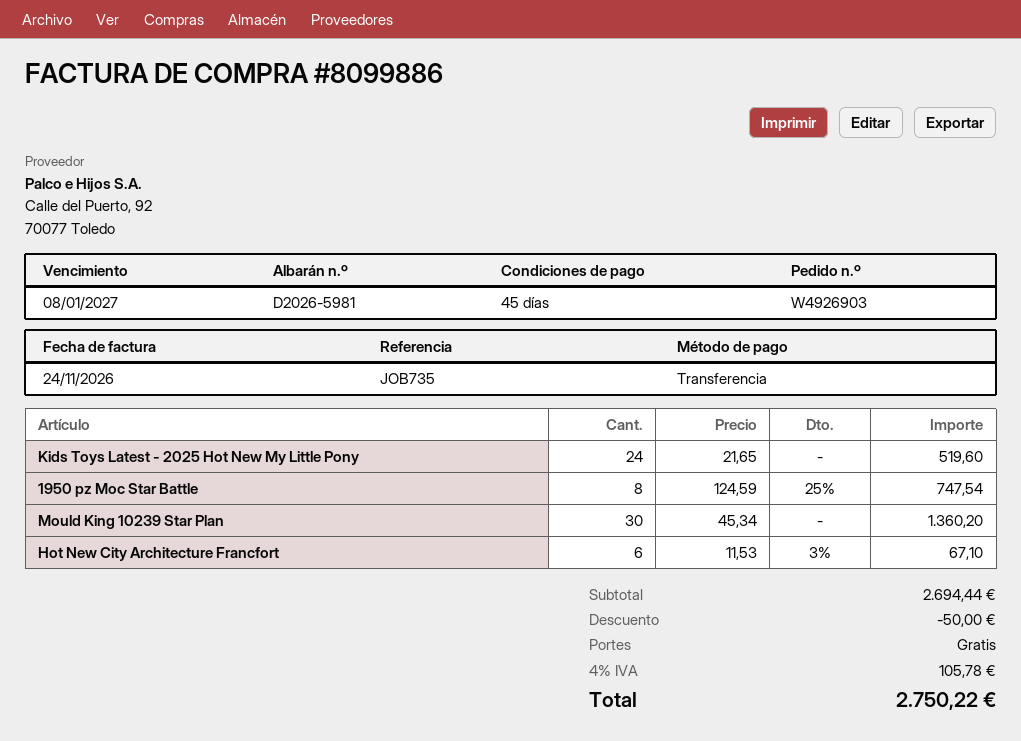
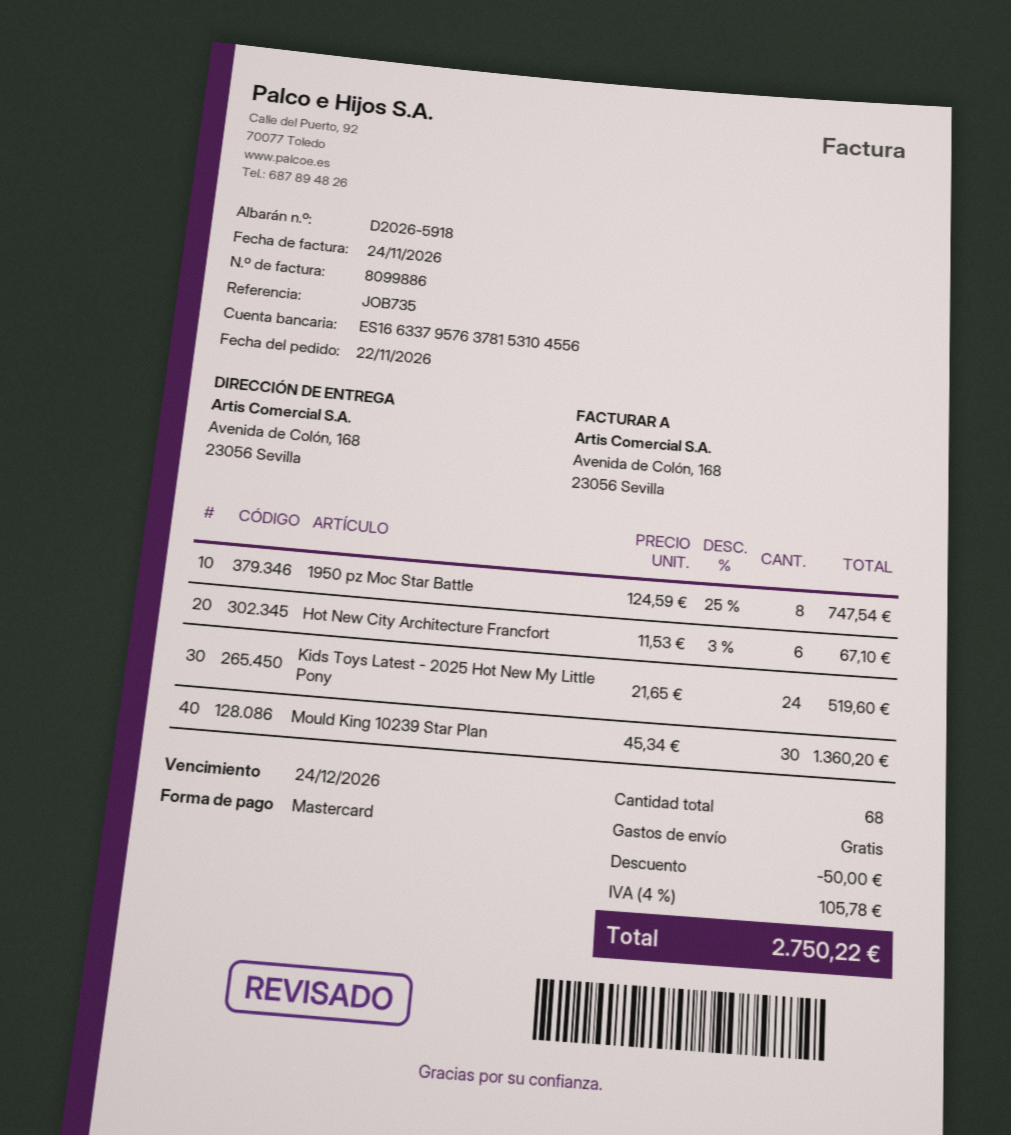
delivery note number: D2026-5981 -> D2026-5918
due date: 2027-01-08 -> 2026-12-24
payment method: bank transfer -> Mastercard

